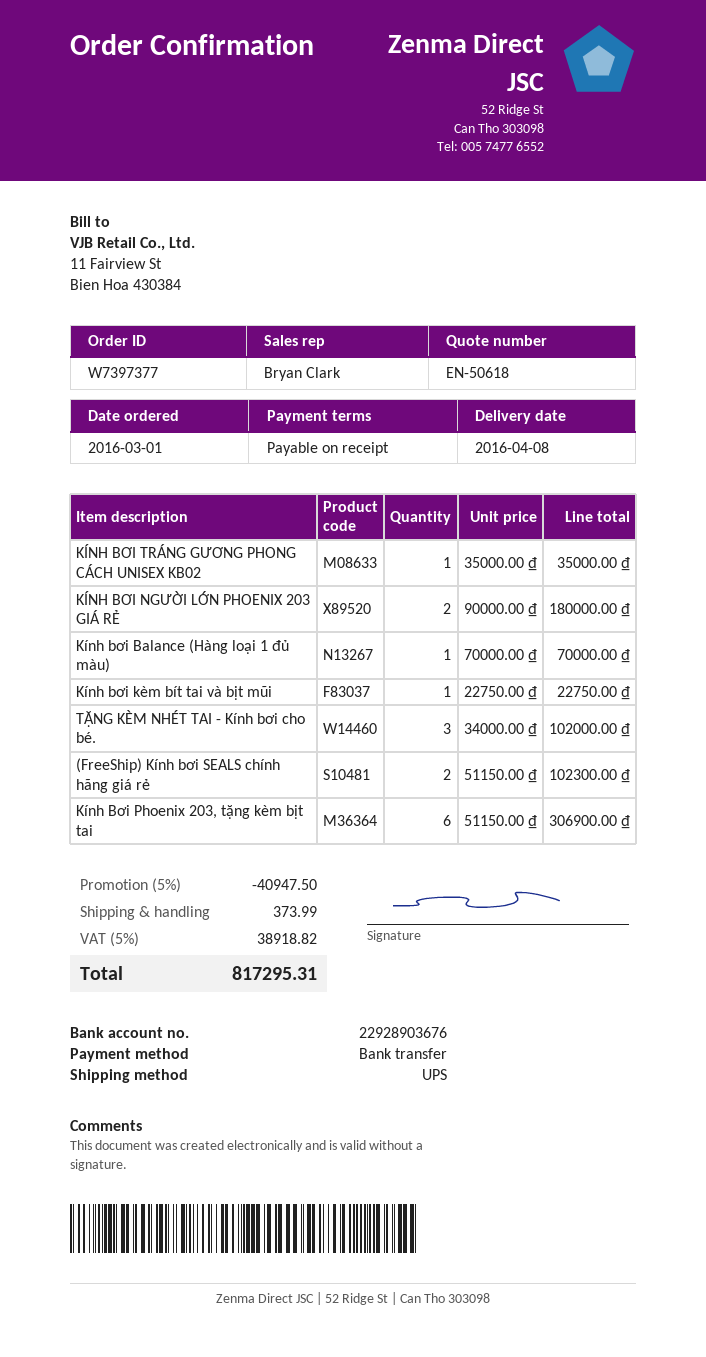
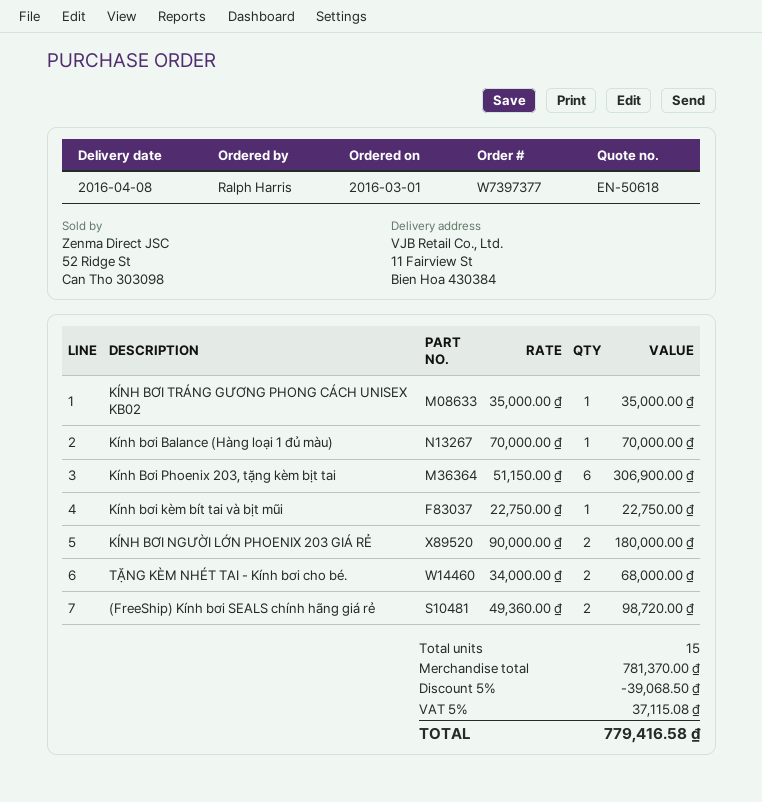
TẶNG KÈM NHÉT TAI - Kính bơi cho bé.: 3 x 34000.00 = 102000.00 -> 2 x 34000.00 = 68000.00
(FreeShip) Kính bơi SEALS chính hãng giá rẻ: 2 x 51150.00 = 102300.00 -> 2 x 49360.00 = 98720.00
discount: 5% = 40947.50 -> 5% = 39068.50
shipping: 373.99 -> none
tax: 5% = 38918.82 -> 5% = 37115.08
total: 817295.31 -> 779416.58

